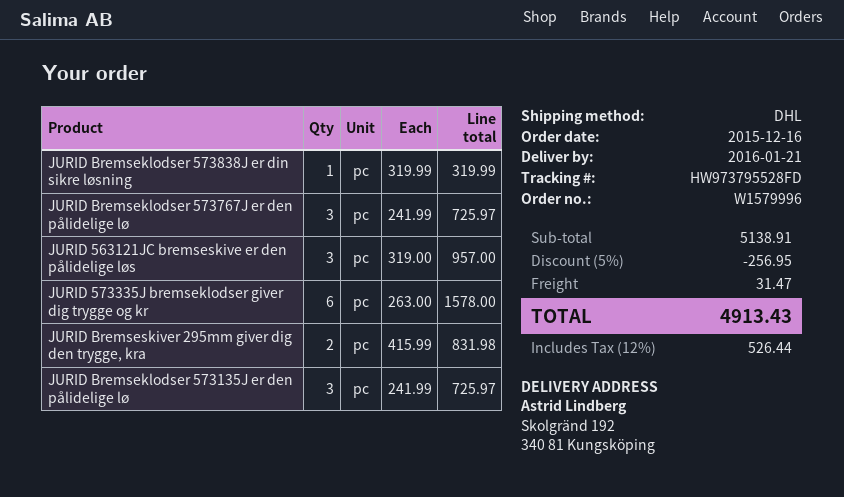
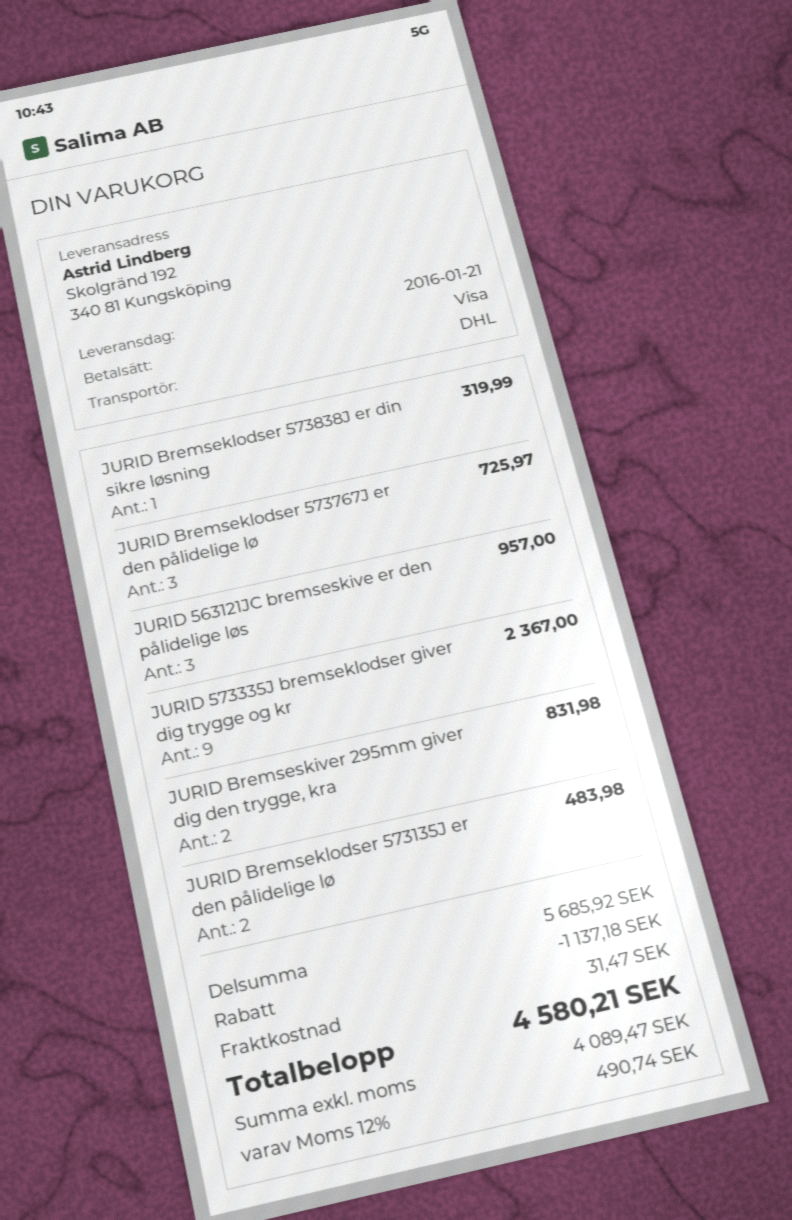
JURID 573335J bremseklodser giver dig trygge og kr: 6 for 1578.00 -> 9 for 2367.00
JURID Bremseklodser 573135J er den pålidelige lø: 3 for 725.97 -> 2 for 483.98
subtotal: 5138.91 -> 5685.92
discount: 256.95 -> 1137.18
tax: 12% = 526.44 -> 12% = 490.74
total: 4913.43 -> 4580.21

